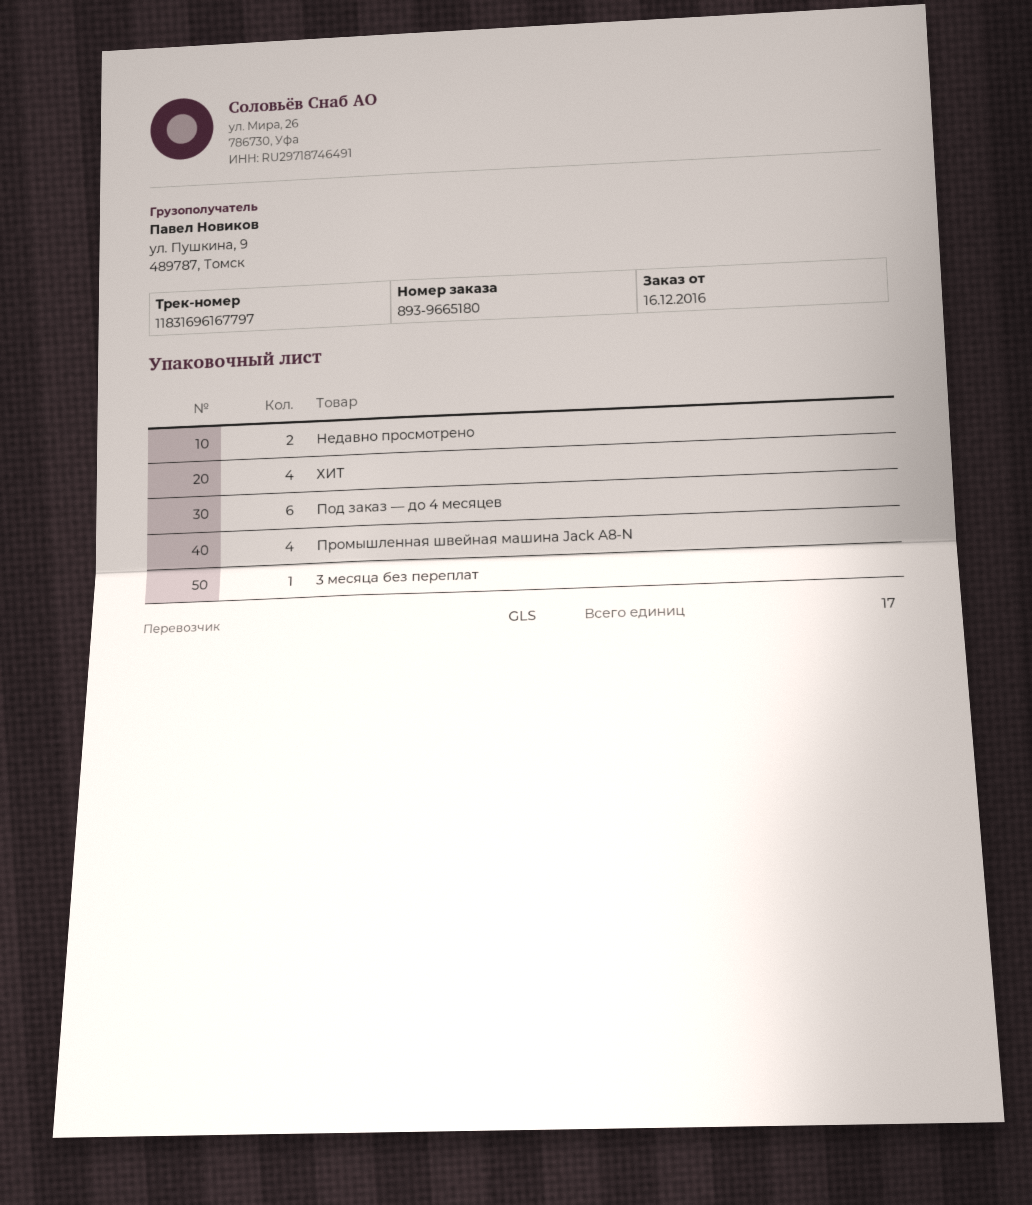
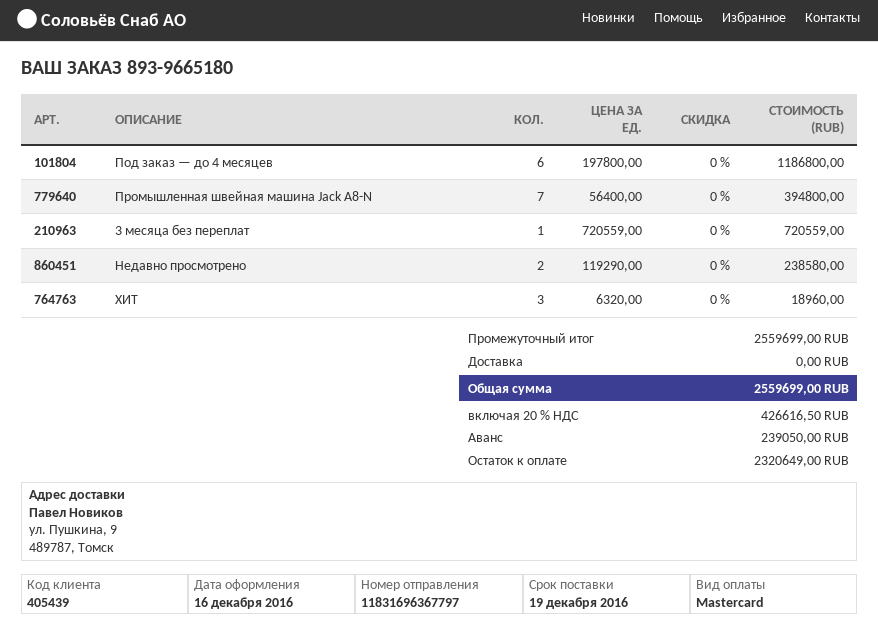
tracking number: 11831696167797 -> 11831696367797
ХИТ: 4 -> 3
Промышленная швейная машина Jack A8-N: 4 -> 7

